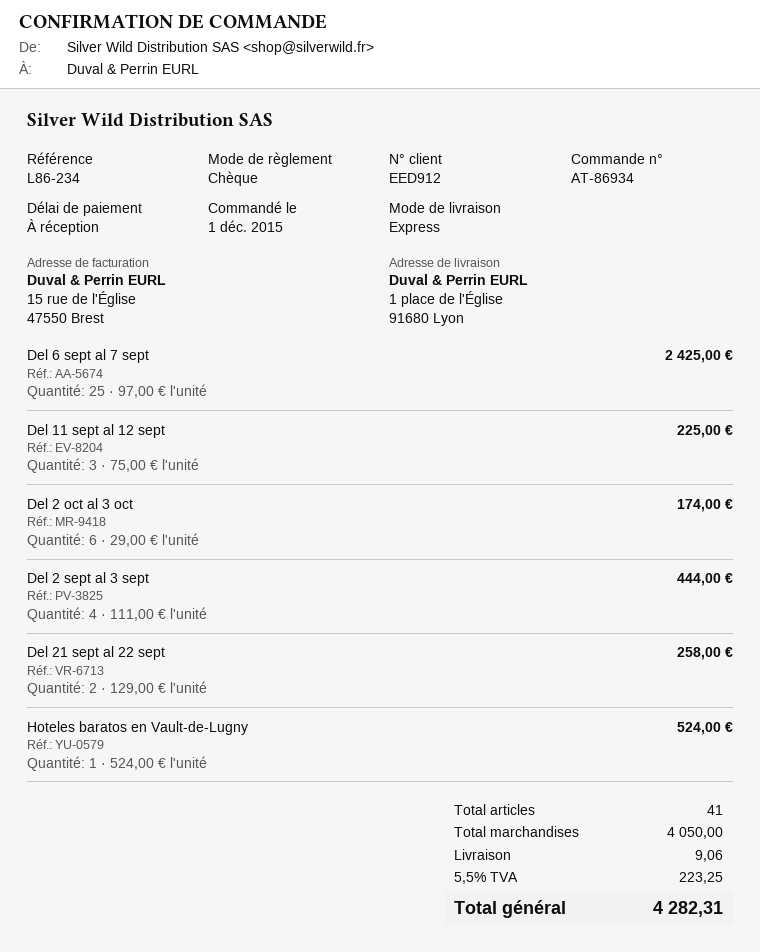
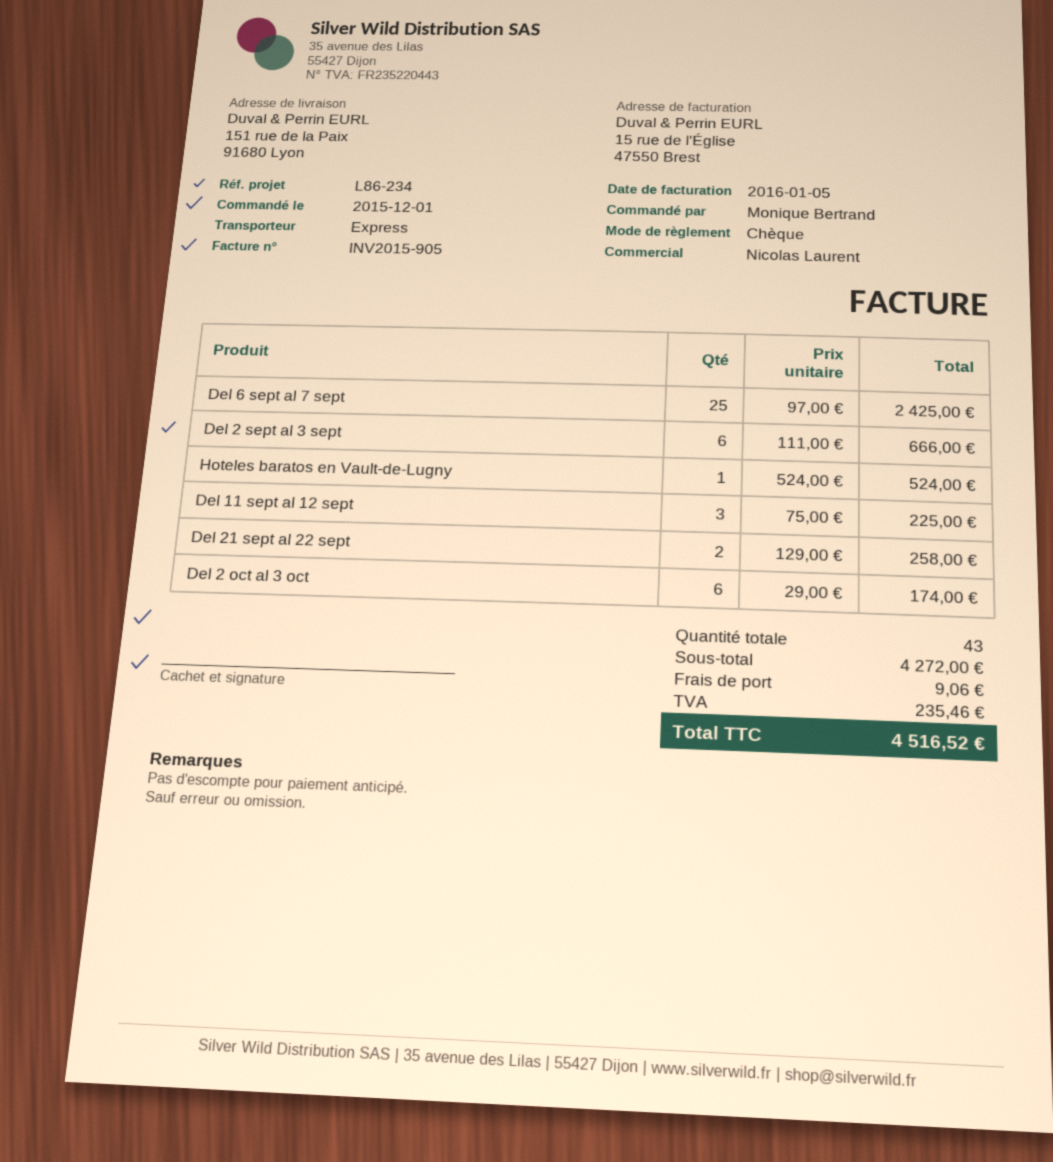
ship to: 1 place de l'Église, 91680 Lyon -> 151 rue de la Paix, 91680 Lyon
Del 2 sept al 3 sept: 4 x 111.00 = 444.00 -> 6 x 111.00 = 666.00
total quantity: 41 -> 43
subtotal: 4050.00 -> 4272.00
tax: 223.25 -> 235.46
total: 4282.31 -> 4516.52

